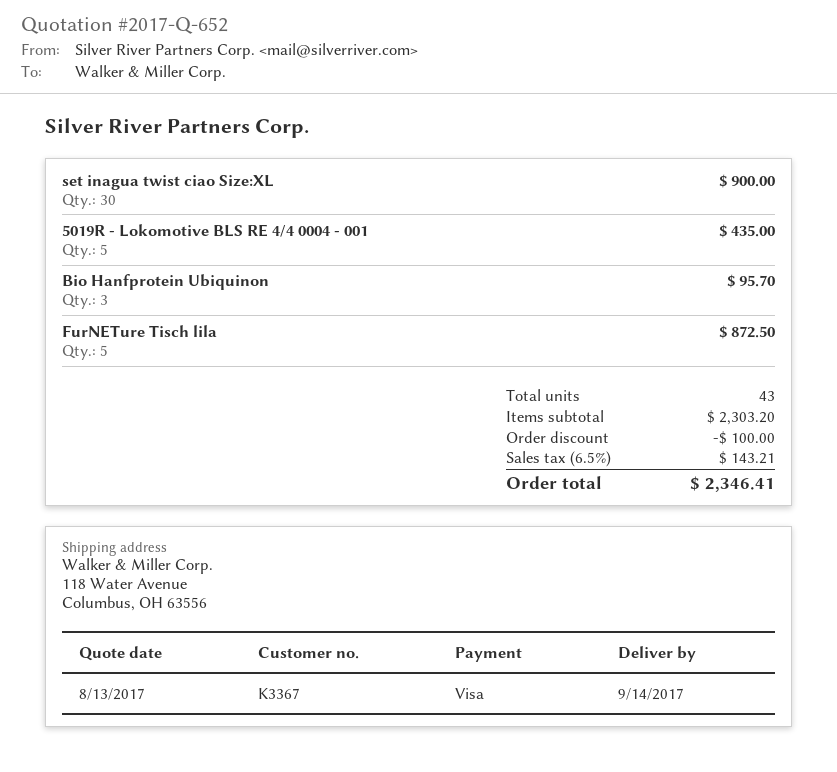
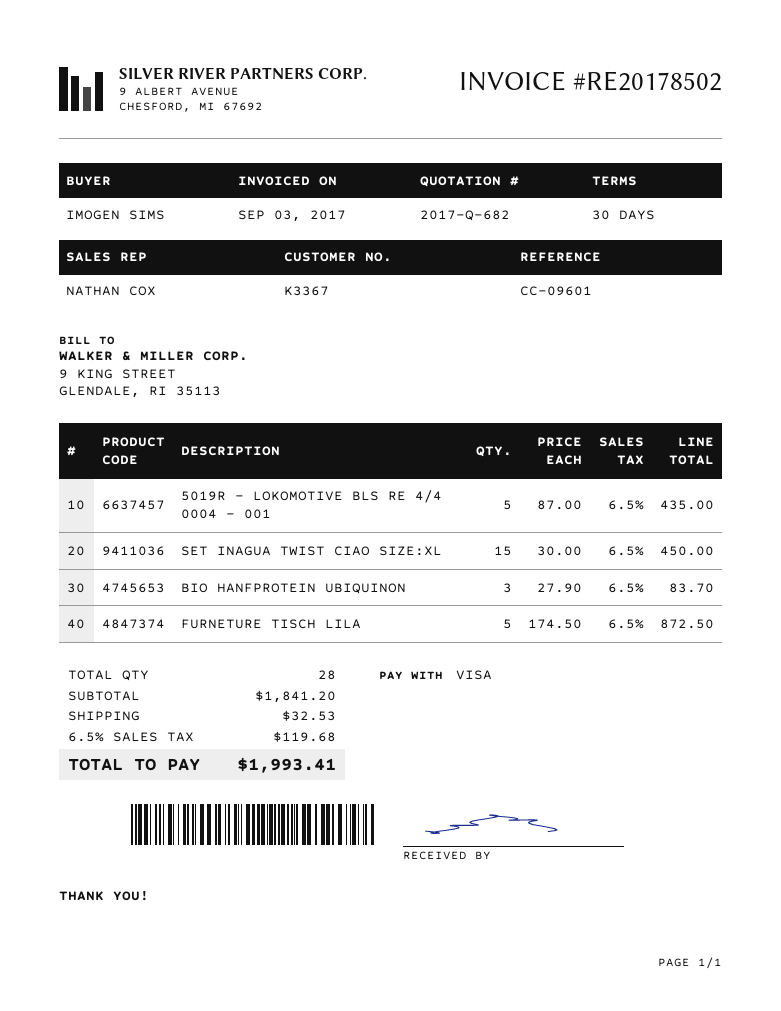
quote number: 2017-Q-652 -> 2017-Q-682
set inagua twist ciao Size:XL: 30 for 900.00 -> 15 for 450.00
Bio Hanfprotein Ubiquinon: 3 for 95.70 -> 3 for 83.70
total quantity: 43 -> 28
subtotal: 2303.20 -> 1841.20
discount: 100.00 -> none
shipping: none -> 32.53
tax: 6.5% = 143.21 -> 6.5% = 119.68
total: 2346.41 -> 1993.41

